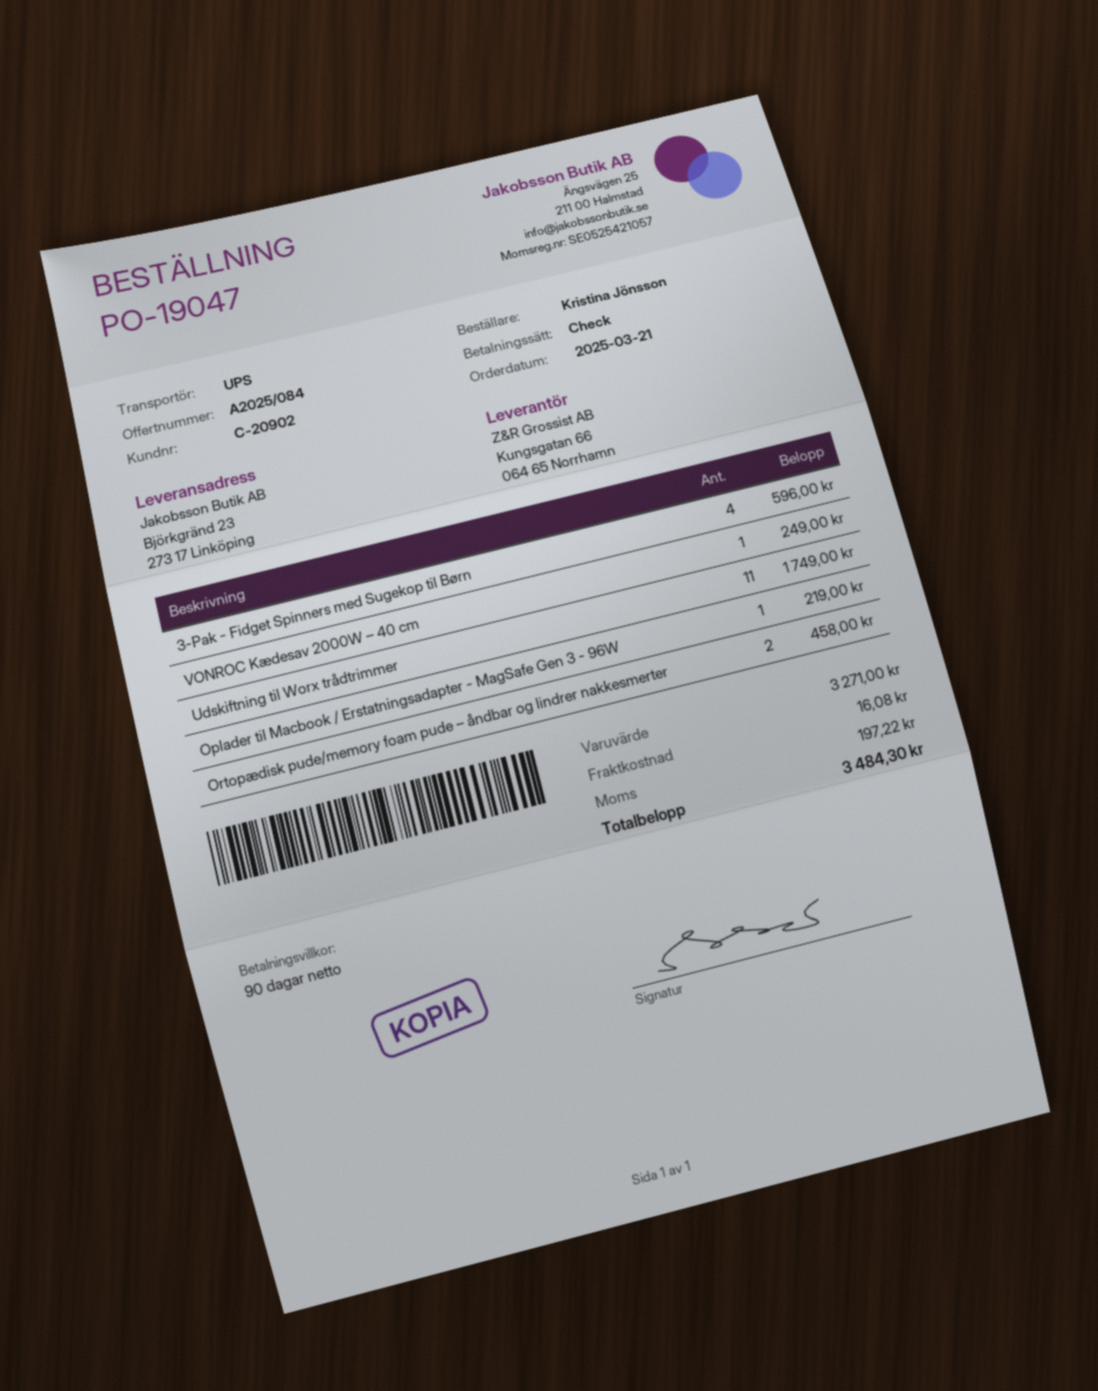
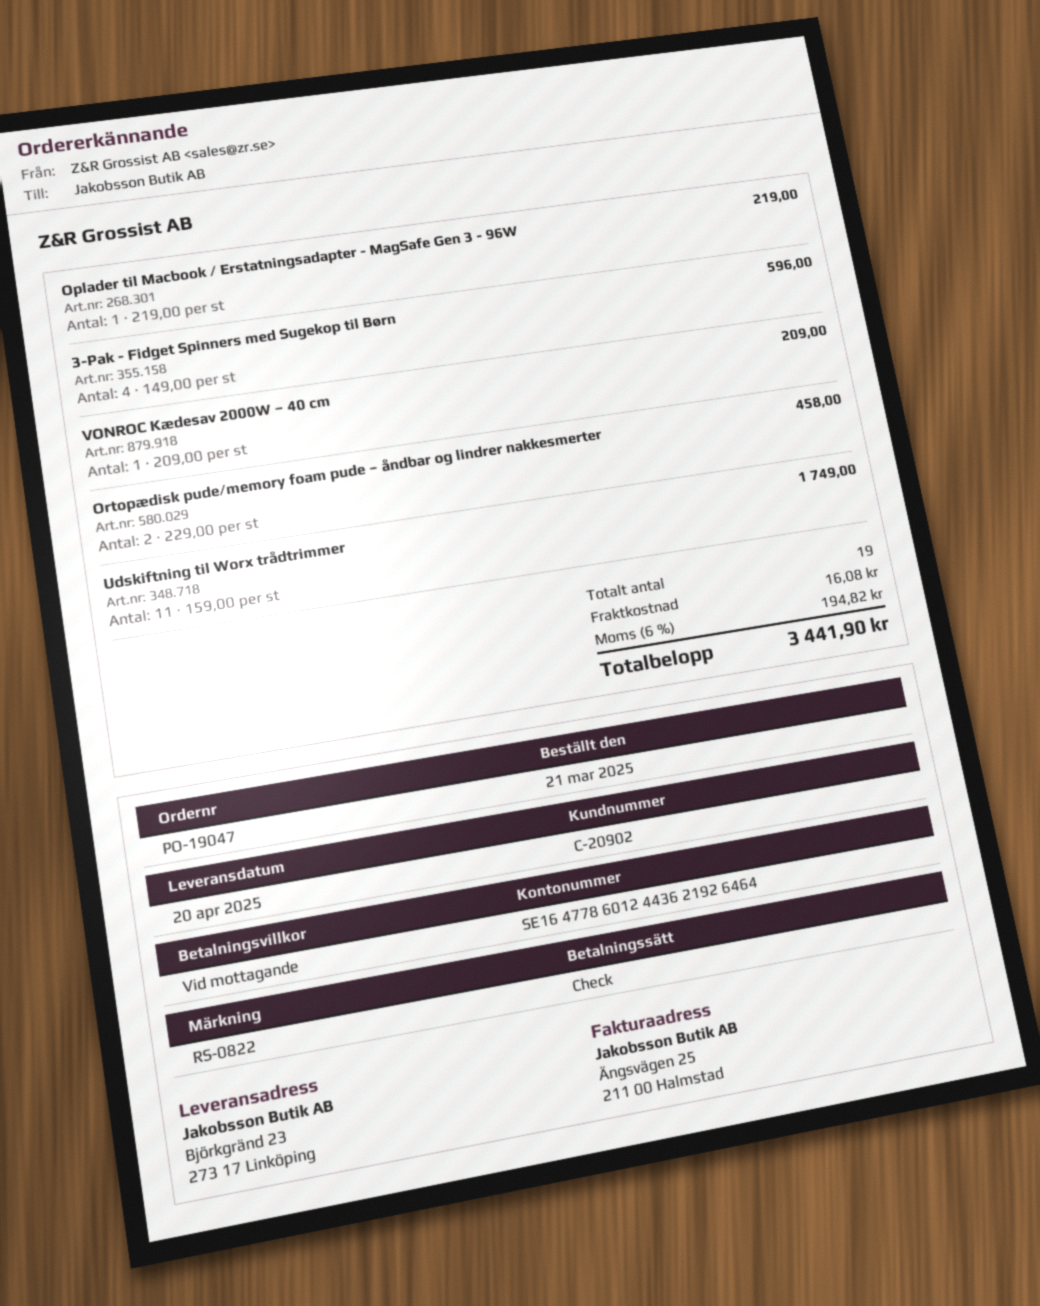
payment terms: 90 days -> on receipt
VONROC Kædesav 2000W – 40 cm: 1 for 249.00 -> 1 for 209.00
tax: 197.22 -> 194.82
total: 3484.30 -> 3441.90

